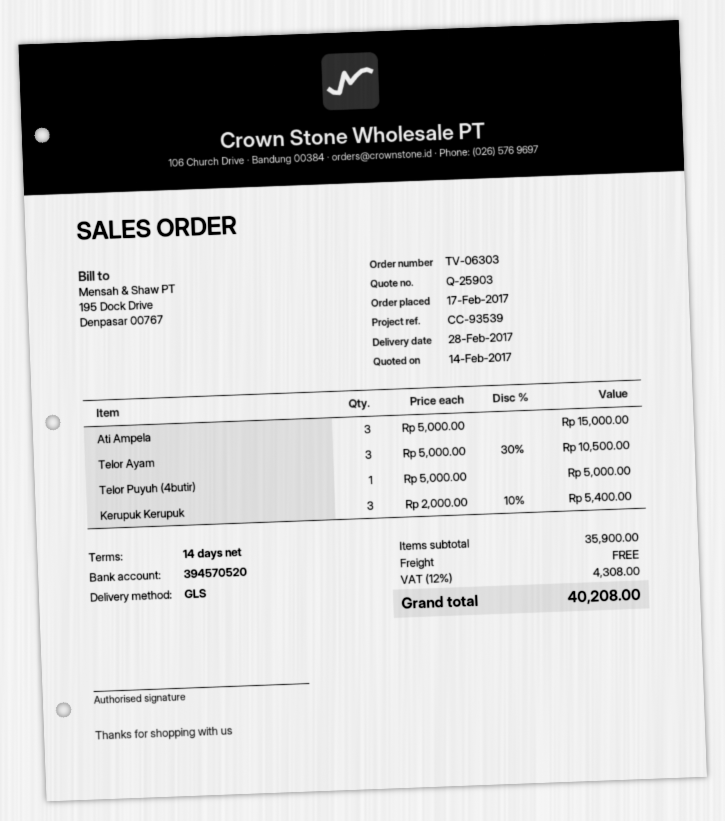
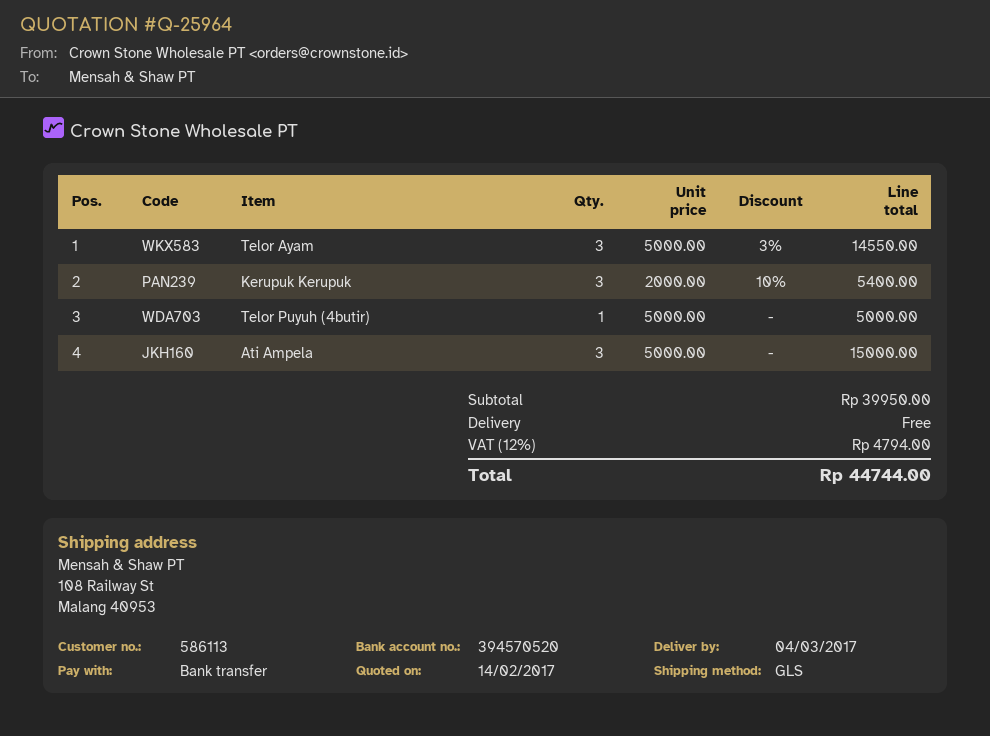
quote number: Q-25903 -> Q-25964
delivery date: 2017-02-28 -> 2017-03-04
Telor Ayam: 3 x 5000.00 - 30% = 10500.00 -> 3 x 5000.00 - 3% = 14550.00
subtotal: 35900.00 -> 39950.00
tax: 12% = 4308.00 -> 12% = 4794.00
total: 40208.00 -> 44744.00

